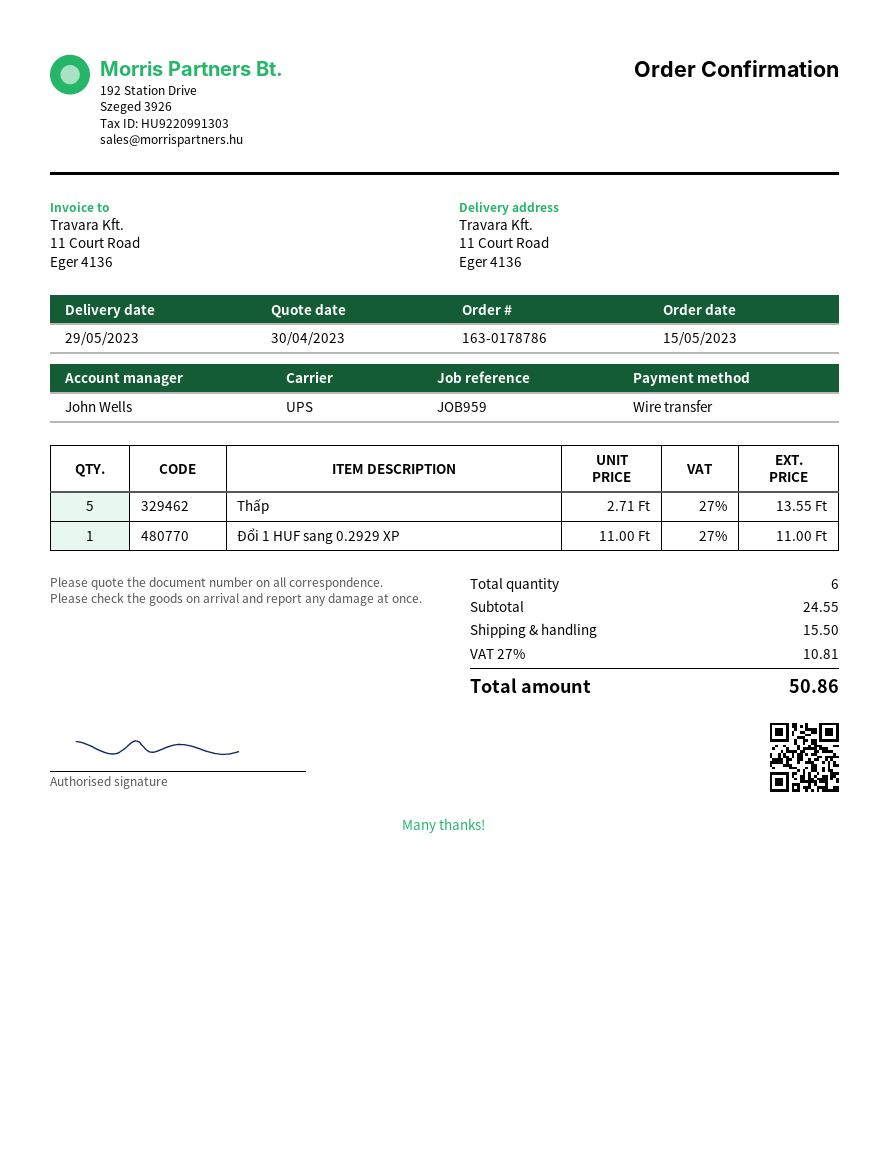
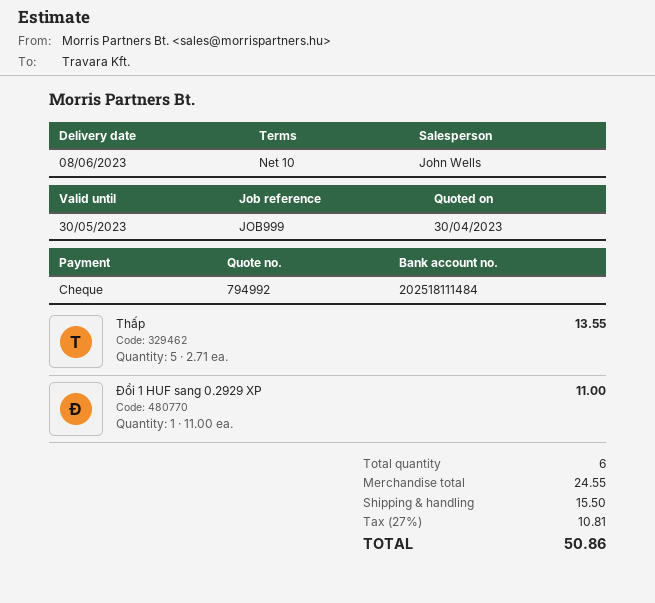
delivery date: 2023-05-29 -> 2023-06-08
reference: JOB959 -> JOB999
payment method: bank transfer -> cheque

